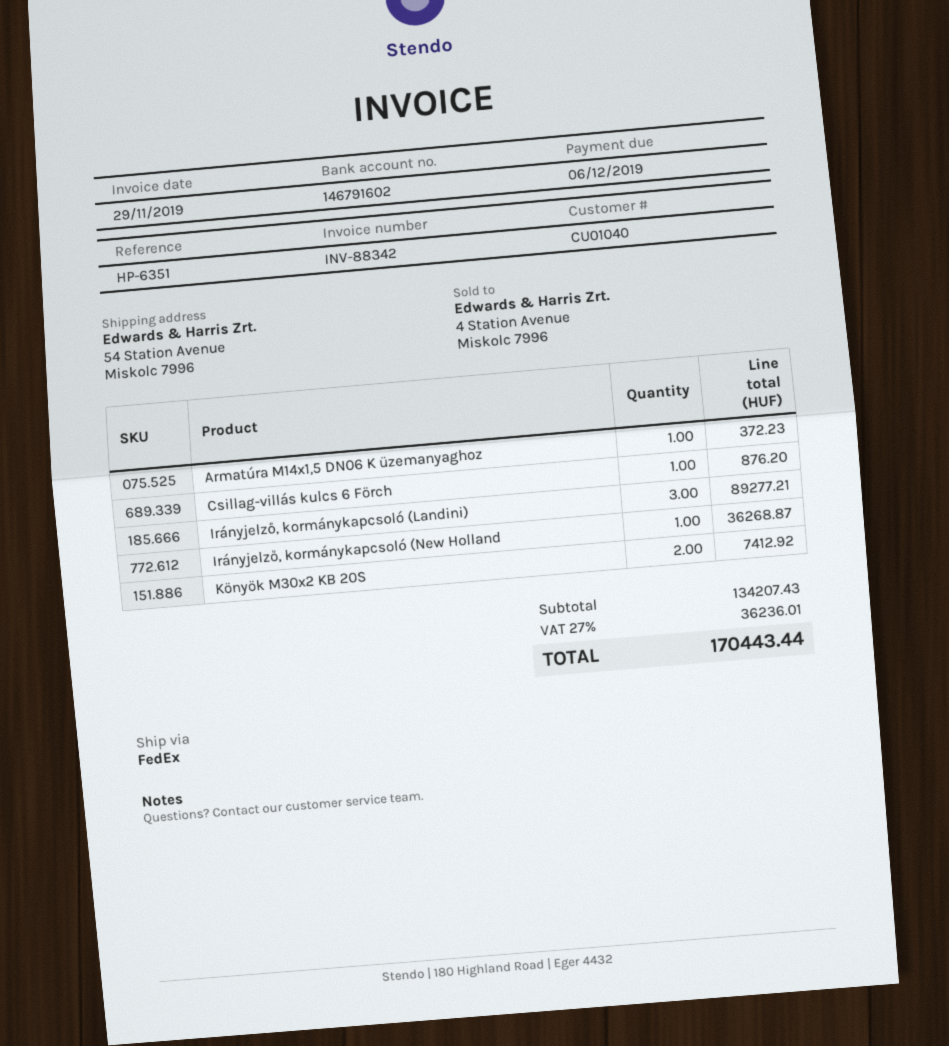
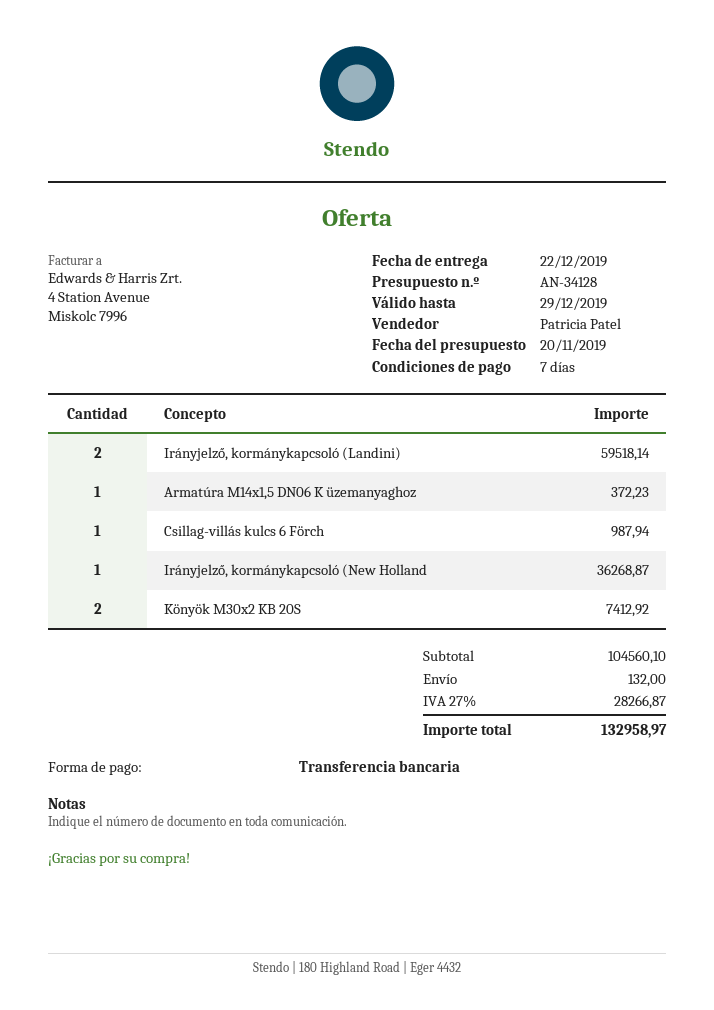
Csillag-villás kulcs 6 Förch: 1 for 876.20 -> 1 for 987.94
Irányjelző, kormánykapcsoló (Landini): 3 for 89277.21 -> 2 for 59518.14
subtotal: 134207.43 -> 104560.10
shipping: none -> 132.00
tax: 27% = 36236.01 -> 27% = 28266.87
total: 170443.44 -> 132958.97

